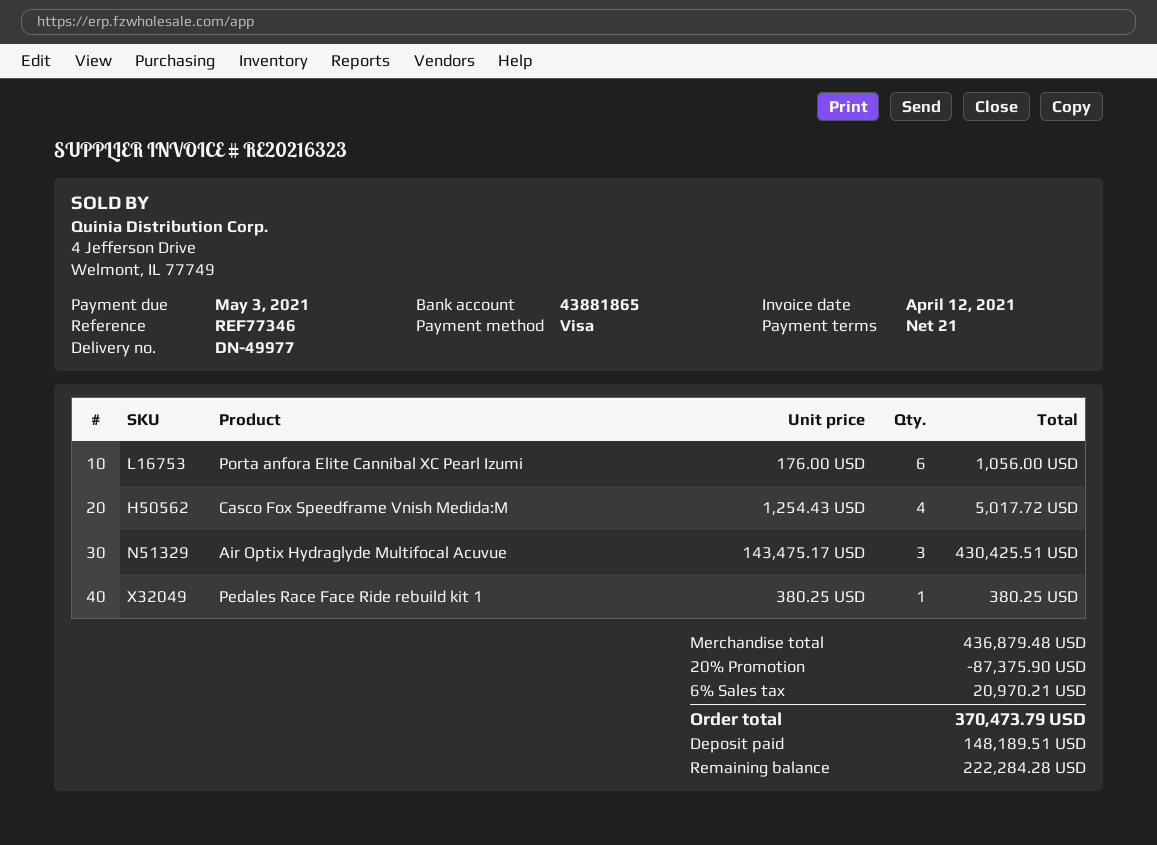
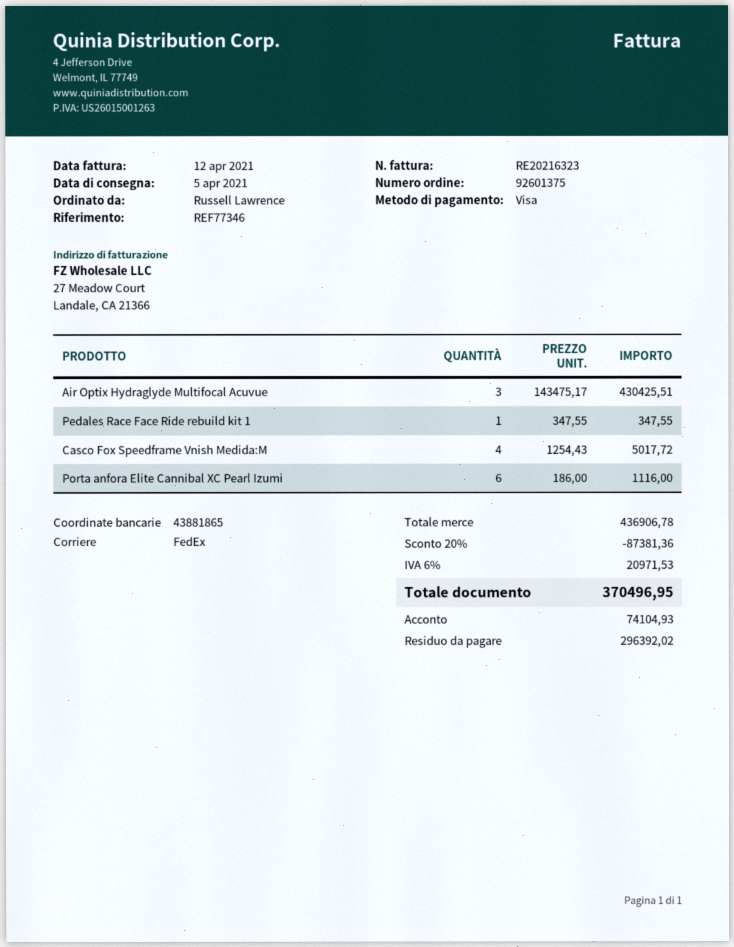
Porta anfora Elite Cannibal XC Pearl Izumi: 6 x 176.00 = 1056.00 -> 6 x 186.00 = 1116.00
Pedales Race Face Ride rebuild kit 1: 1 x 380.25 = 380.25 -> 1 x 347.55 = 347.55
subtotal: 436879.48 -> 436906.78
discount: 20% = 87375.90 -> 20% = 87381.36
tax: 6% = 20970.21 -> 6% = 20971.53
total: 370473.79 -> 370496.95
deposit: 148189.51 -> 74104.93
balance: 222284.28 -> 296392.02

